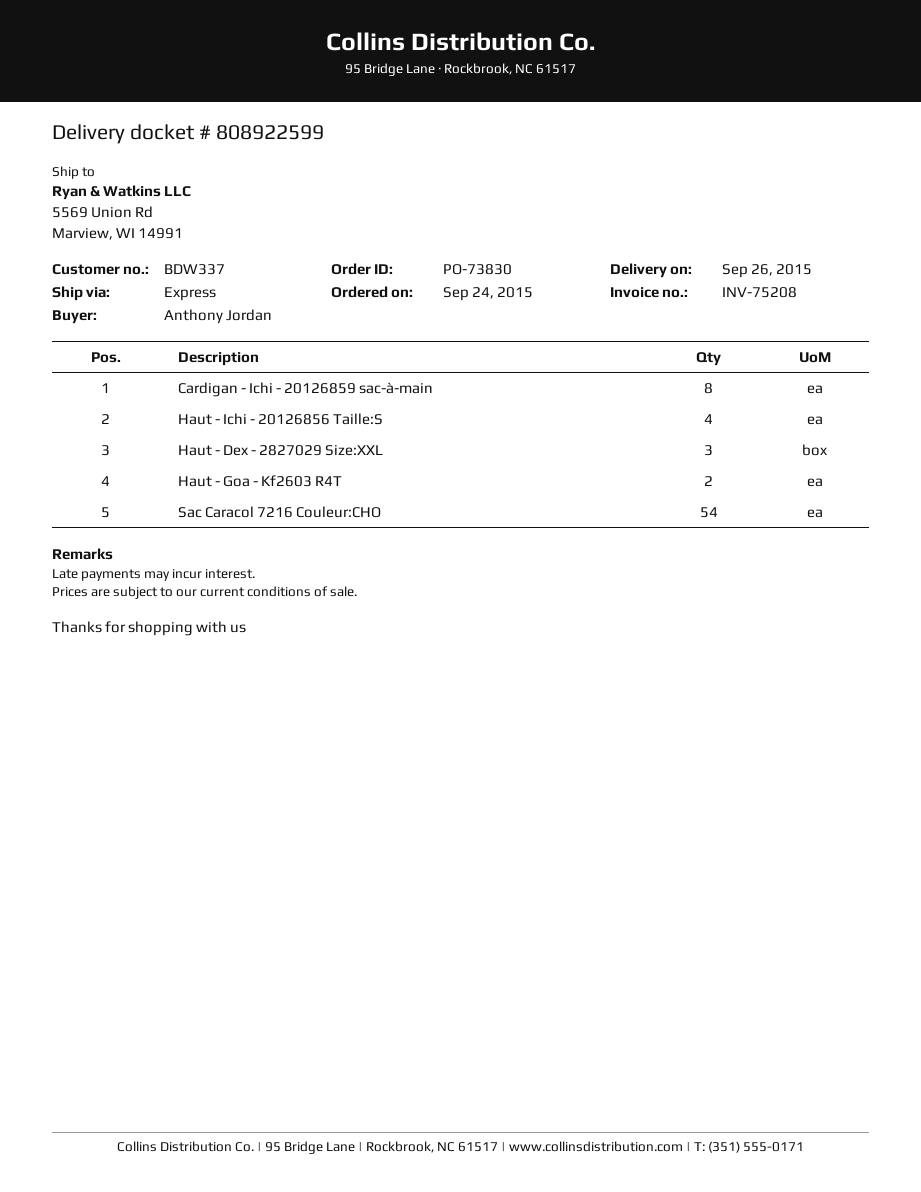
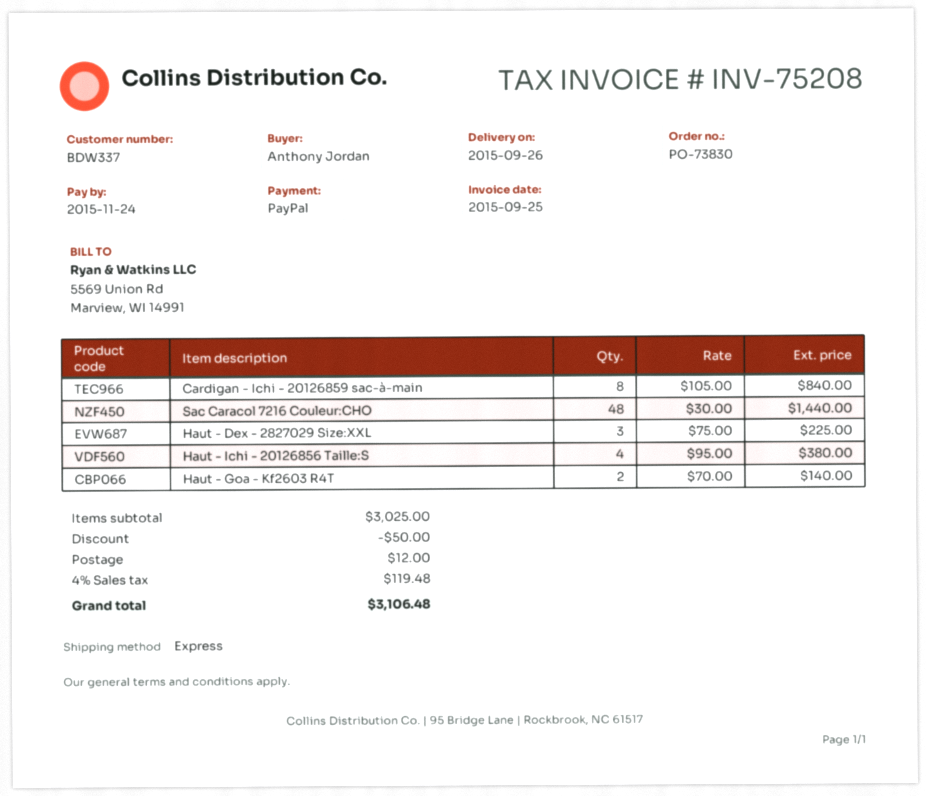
Sac Caracol 7216 Couleur:CHO: 54 -> 48

